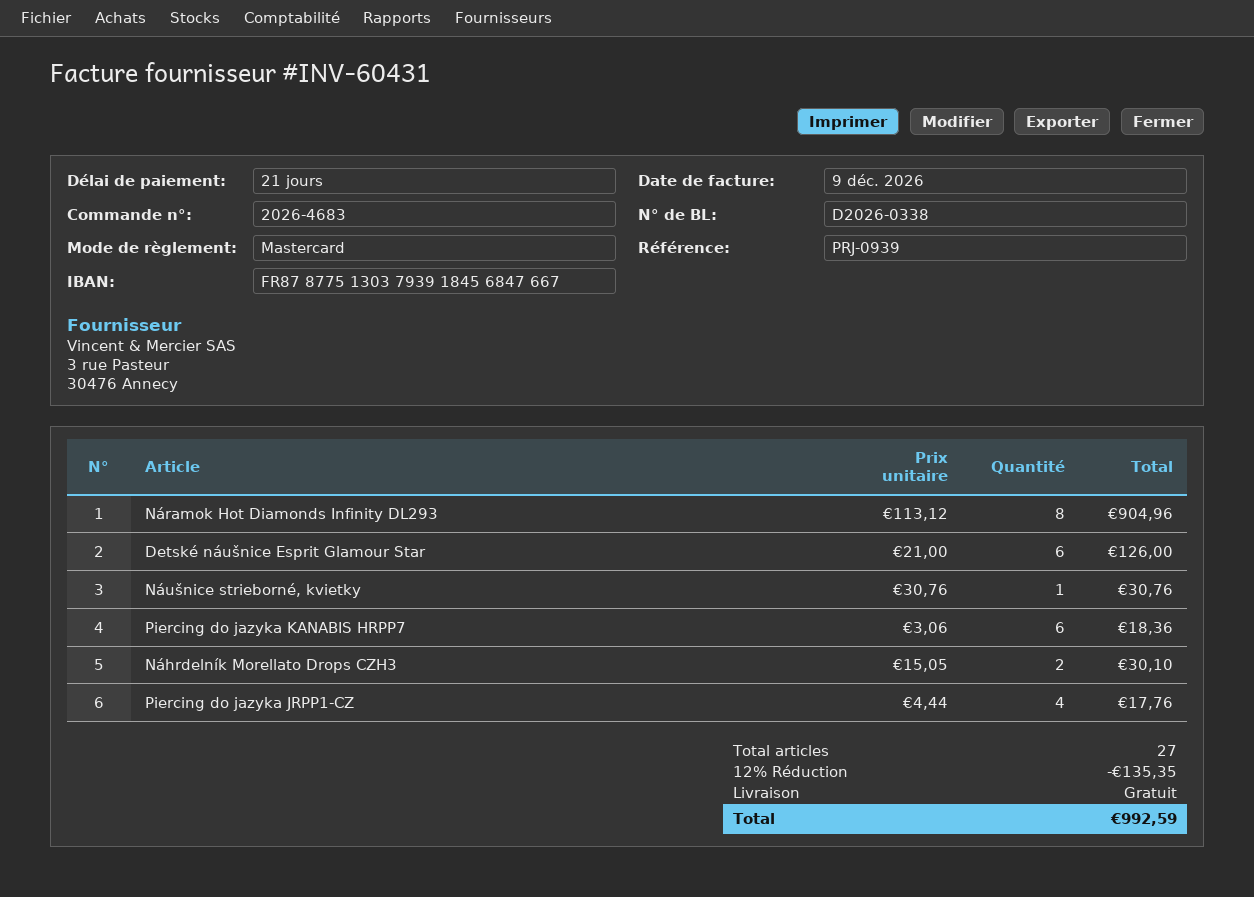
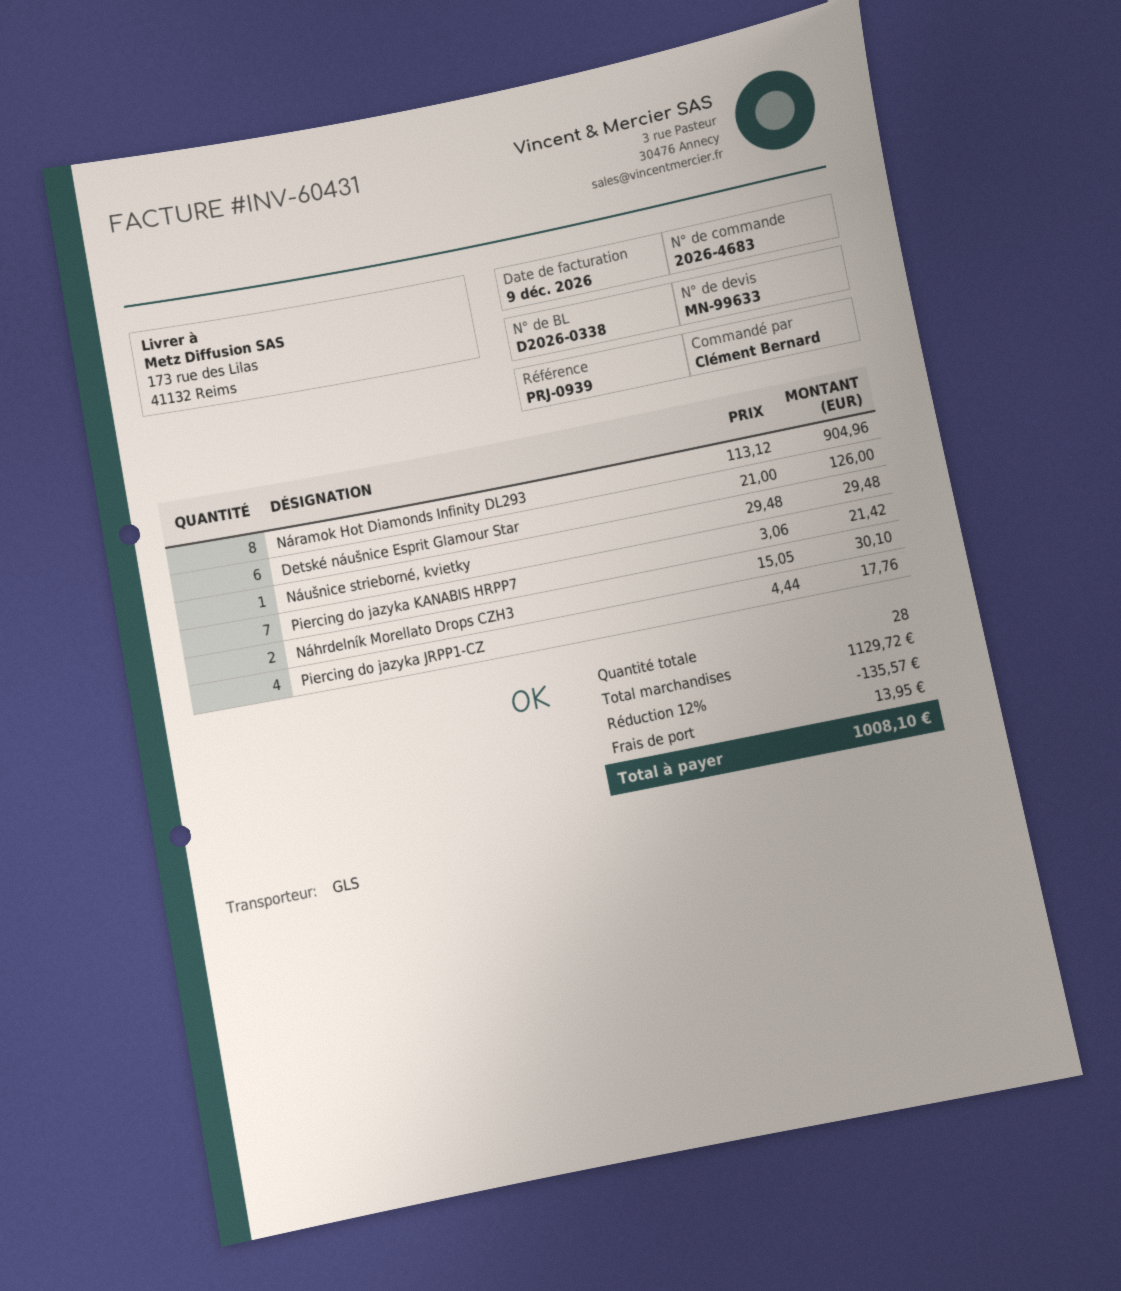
Náušnice strieborné, kvietky: 1 x 30.76 = 30.76 -> 1 x 29.48 = 29.48
Piercing do jazyka KANABIS HRPP7: 6 x 3.06 = 18.36 -> 7 x 3.06 = 21.42
total quantity: 27 -> 28
discount: 12% = 135.35 -> 12% = 135.57
shipping: 0.00 -> 13.95
total: 992.59 -> 1008.10

